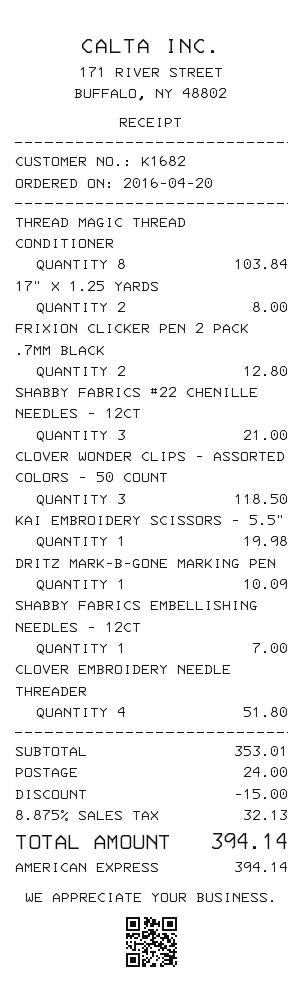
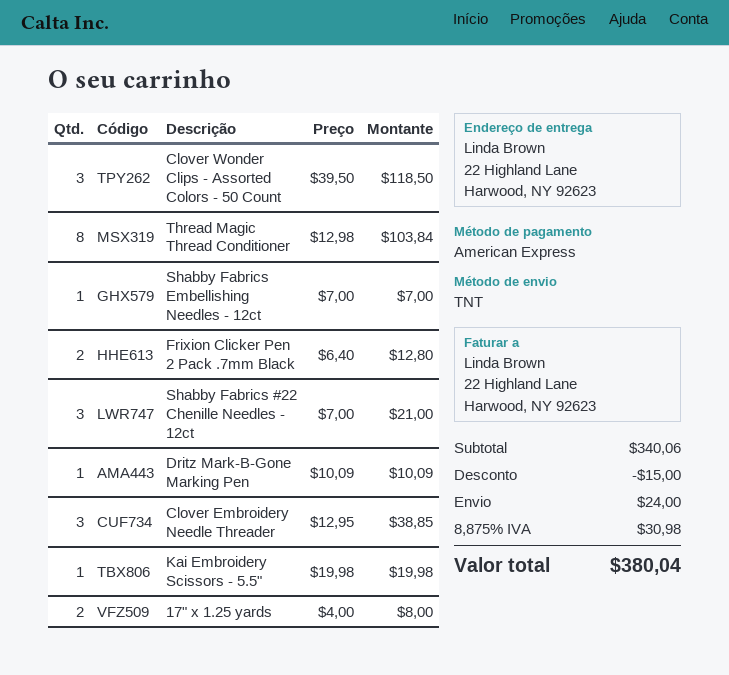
CLOVER EMBROIDERY NEEDLE THREADER: 4 for 51.80 -> 3 for 38.85
subtotal: 353.01 -> 340.06
tax: 8.875% = 32.13 -> 8.875% = 30.98
total: 394.14 -> 380.04

